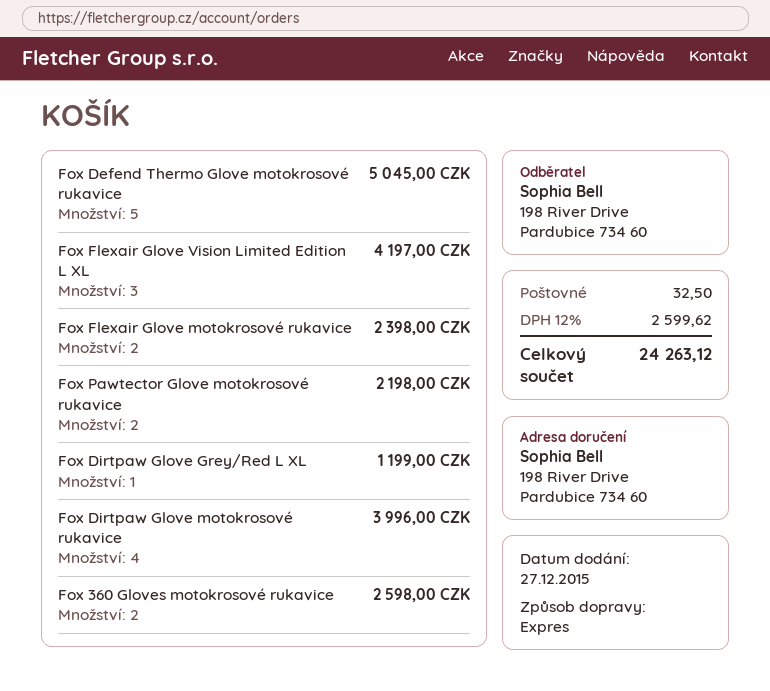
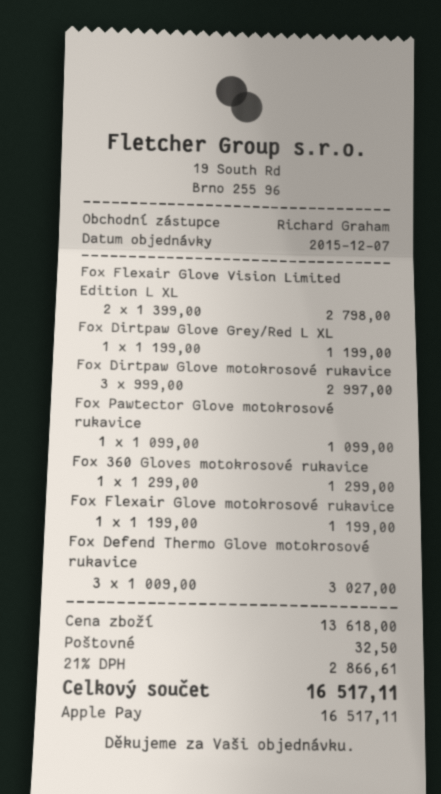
Fox Defend Thermo Glove motokrosové rukavice: 5 for 5045.00 -> 3 for 3027.00
Fox Flexair Glove Vision Limited Edition L XL: 3 for 4197.00 -> 2 for 2798.00
Fox Flexair Glove motokrosové rukavice: 2 for 2398.00 -> 1 for 1199.00
Fox Pawtector Glove motokrosové rukavice: 2 for 2198.00 -> 1 for 1099.00
Fox Dirtpaw Glove motokrosové rukavice: 4 for 3996.00 -> 3 for 2997.00
Fox 360 Gloves motokrosové rukavice: 2 for 2598.00 -> 1 for 1299.00
tax: 12% = 2599.62 -> 21% = 2866.61
total: 24263.12 -> 16517.11

